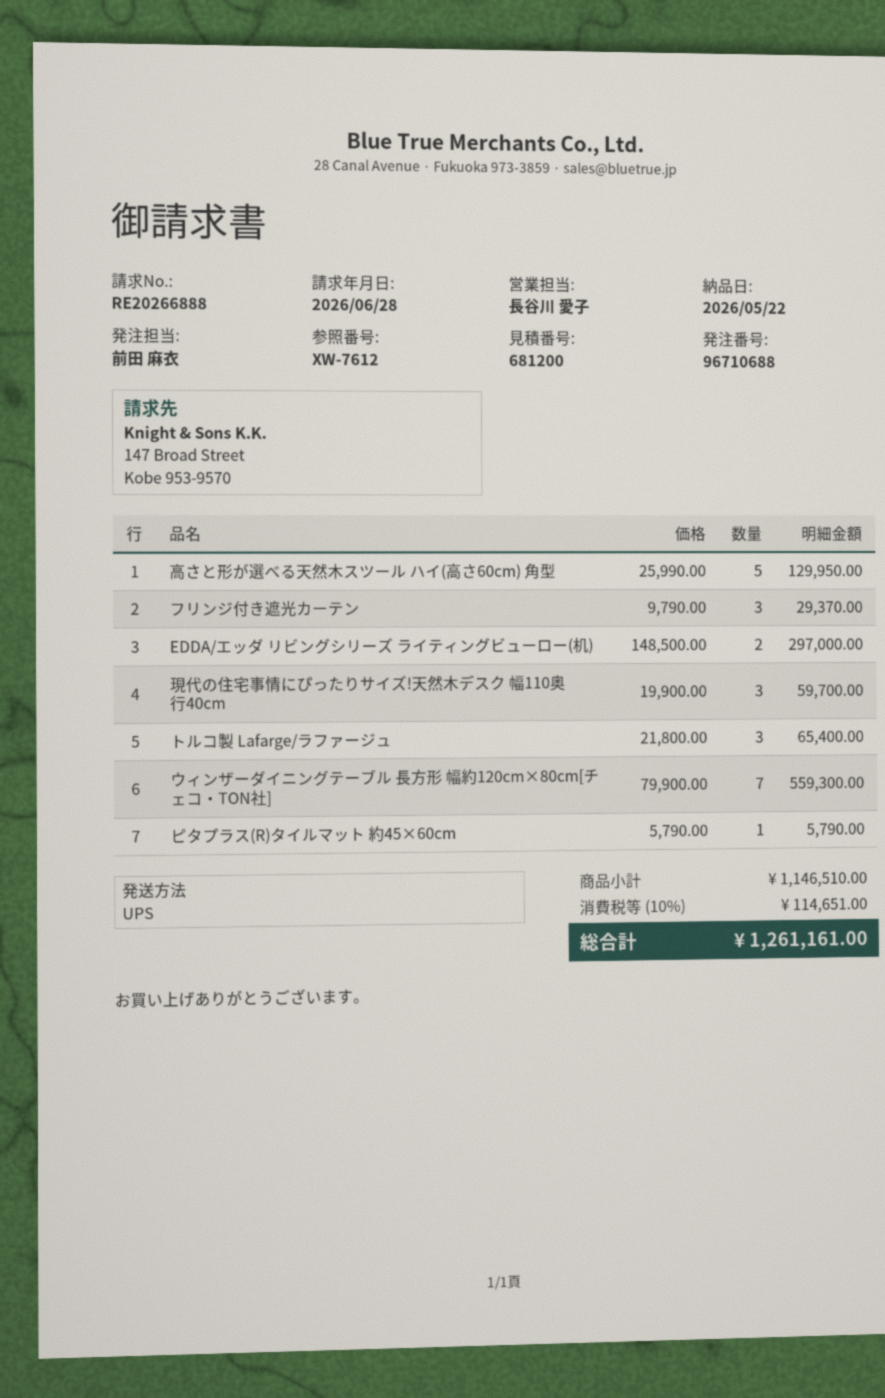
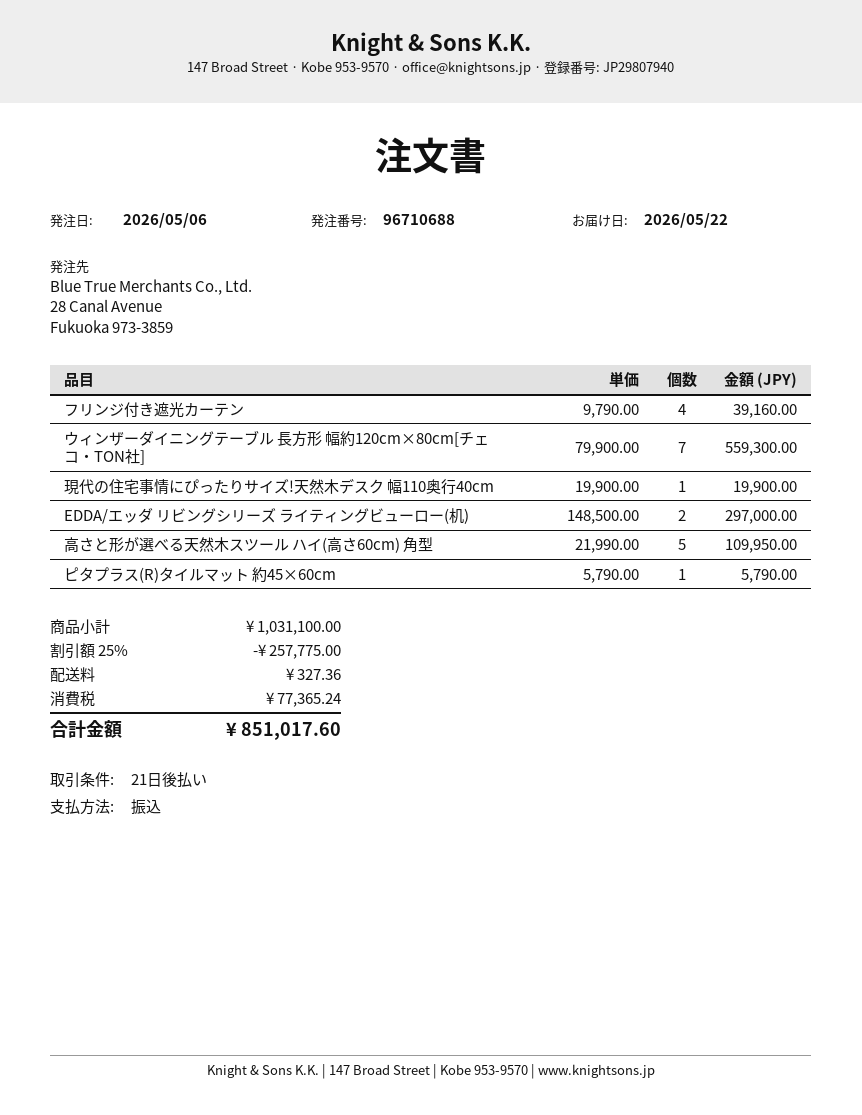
高さと形が選べる天然木スツール ハイ(高さ60cm) 角型: 5 x 25990.00 = 129950.00 -> 5 x 21990.00 = 109950.00
フリンジ付き遮光カーテン: 3 x 9790.00 = 29370.00 -> 4 x 9790.00 = 39160.00
現代の住宅事情にぴったりサイズ!天然木デスク 幅110奥行40cm: 3 x 19900.00 = 59700.00 -> 1 x 19900.00 = 19900.00
トルコ製 Lafarge/ラファージュ: 3 x 21800.00 = 65400.00 -> none
subtotal: 1146510.00 -> 1031100.00
discount: none -> 25% = 257775.00
shipping: none -> 327.36
tax: 114651.00 -> 77365.24
total: 1261161.00 -> 851017.60

